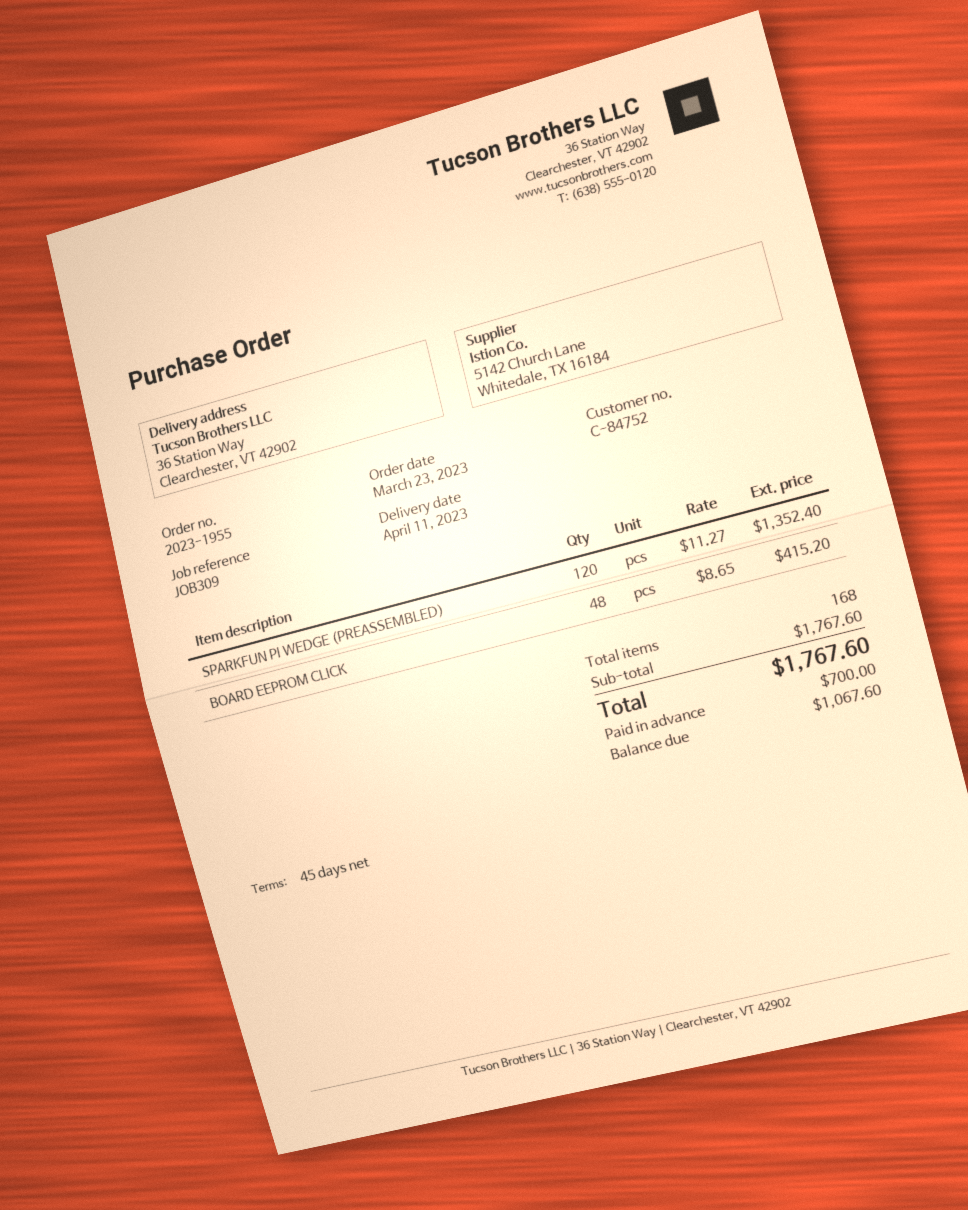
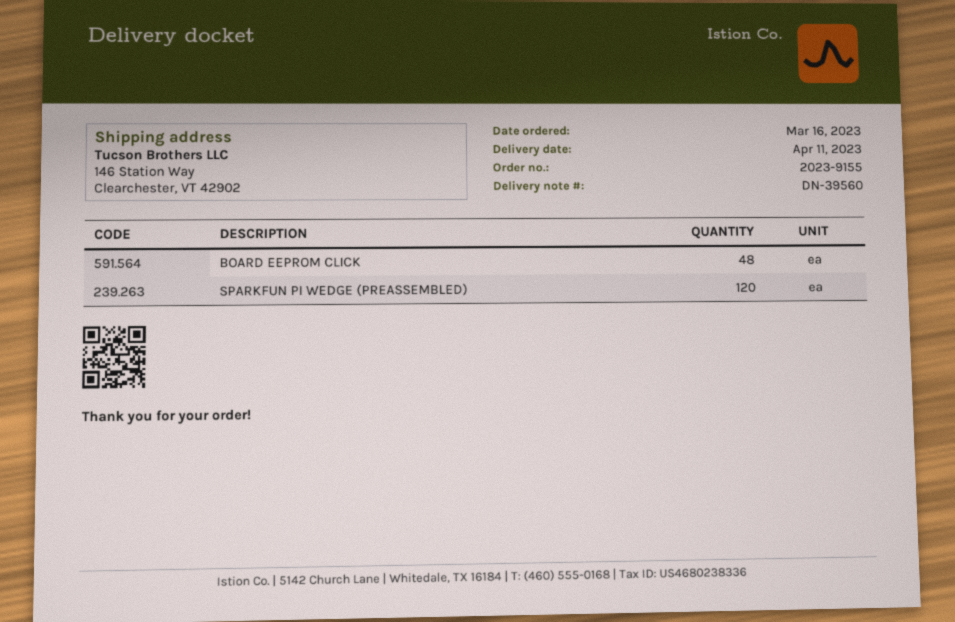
order number: 2023-1955 -> 2023-9155
order date: 2023-03-23 -> 2023-03-16
ship to: 36 Station Way, Clearchester, VT 42902 -> 146 Station Way, Clearchester, VT 42902

